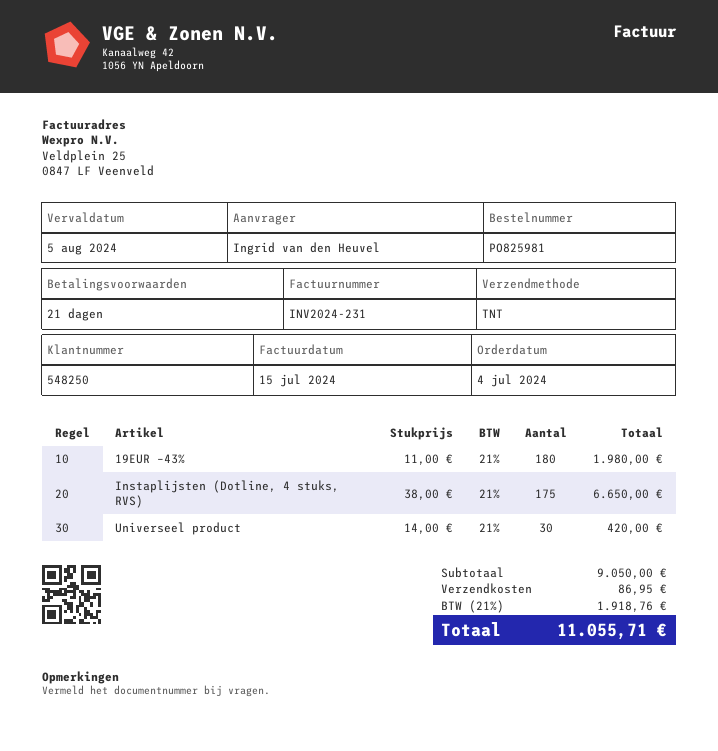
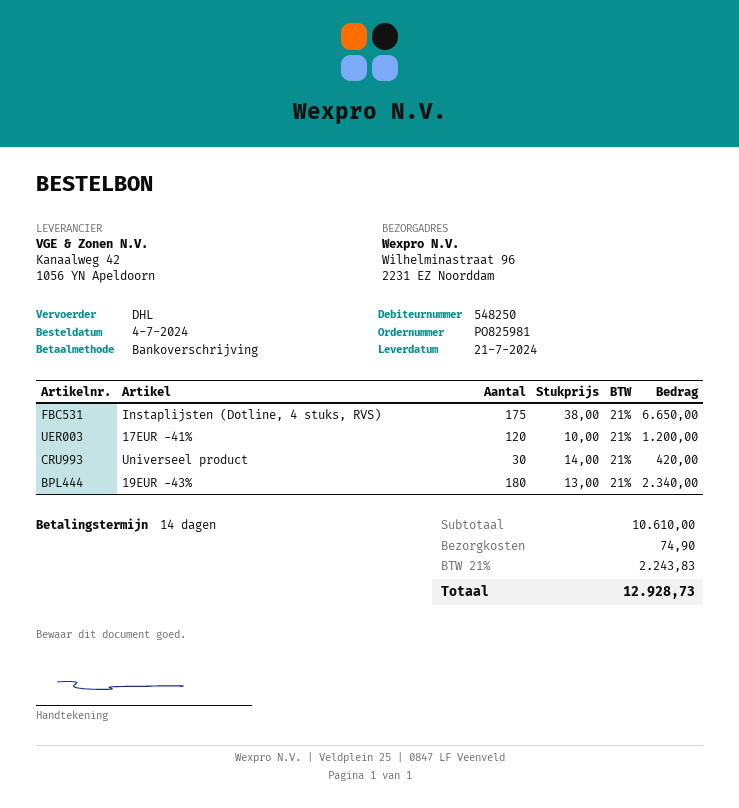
payment terms: 21 days -> 14 days
shipping method: TNT -> DHL
19EUR −43%: 180 x 11.00 = 1980.00 -> 180 x 13.00 = 2340.00
17EUR −41%: none -> 120 x 10.00 = 1200.00
subtotal: 9050.00 -> 10610.00
shipping: 86.95 -> 74.90
tax: 21% = 1918.76 -> 21% = 2243.83
total: 11055.71 -> 12928.73

